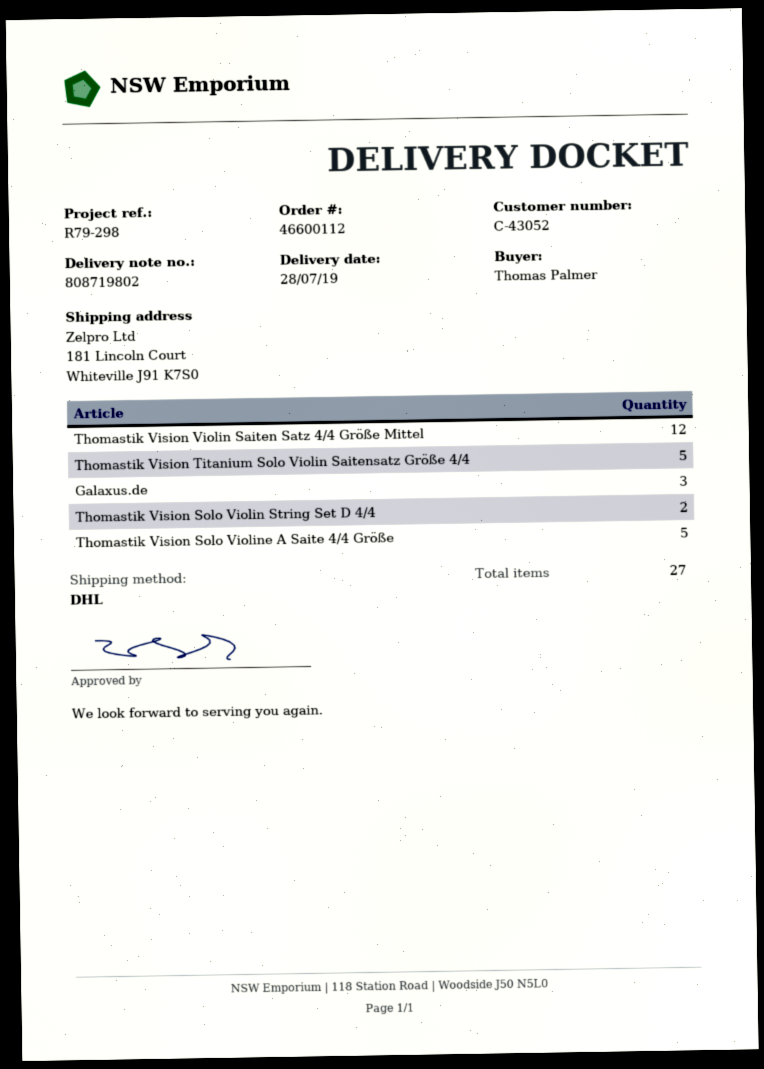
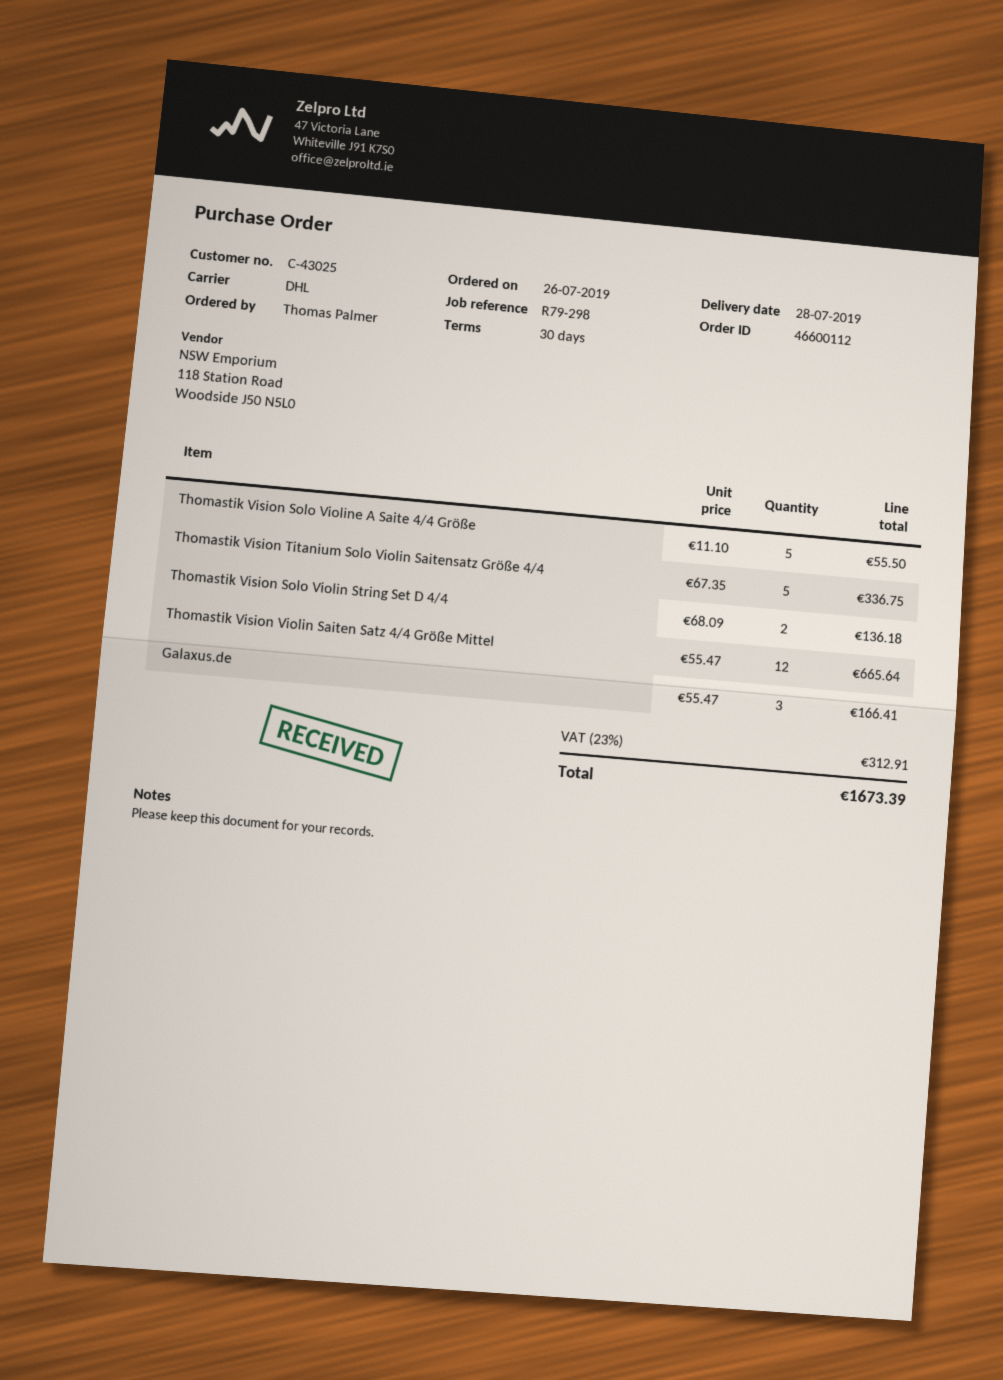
customer number: C-43052 -> C-43025

